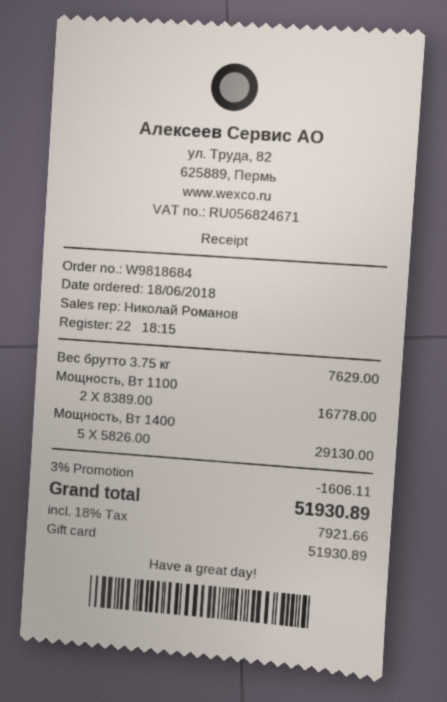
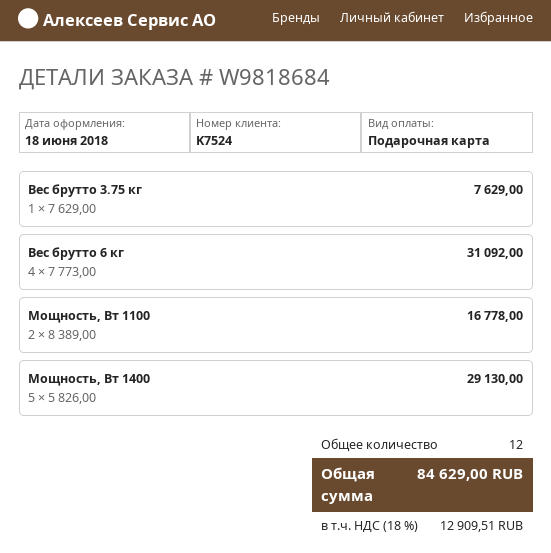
Вес брутто 6 кг: none -> 4 x 7773.00 = 31092.00
discount: 3% = 1606.11 -> none
tax: 18% = 7921.66 -> 18% = 12909.51
total: 51930.89 -> 84629.00

